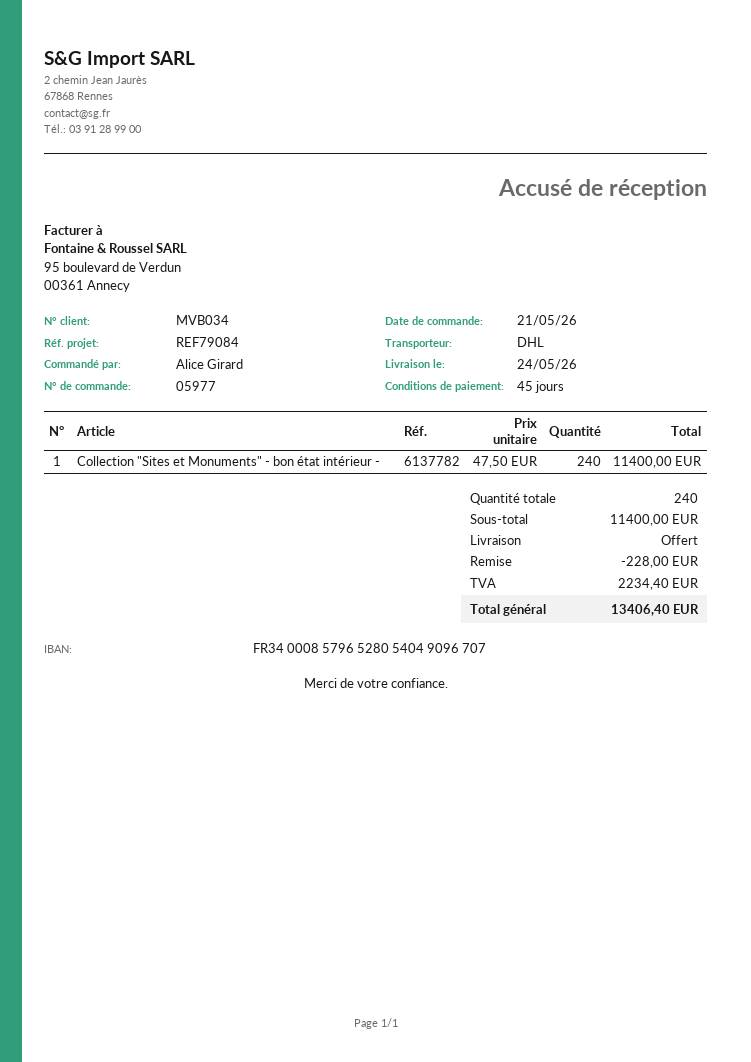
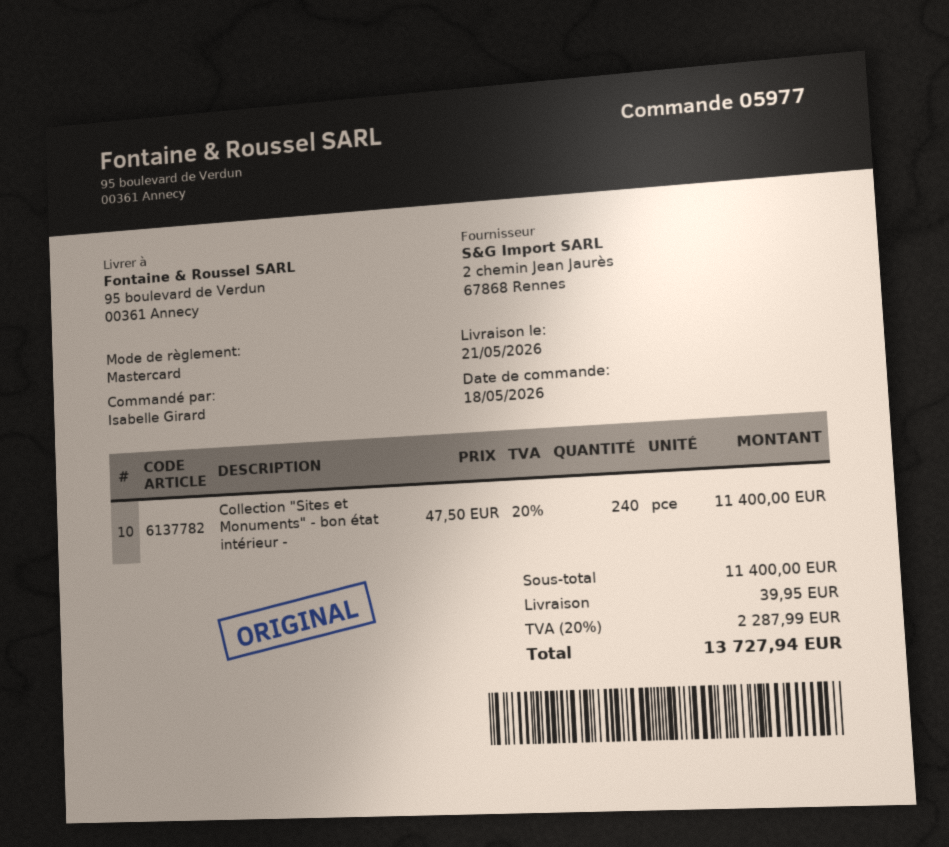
order date: 2026-05-21 -> 2026-05-18
delivery date: 2026-05-24 -> 2026-05-21
ordered by: Alice Girard -> Isabelle Girard
discount: 228.00 -> none
shipping: 0.00 -> 39.95
tax: 2234.40 -> 2287.99
total: 13406.40 -> 13727.94

